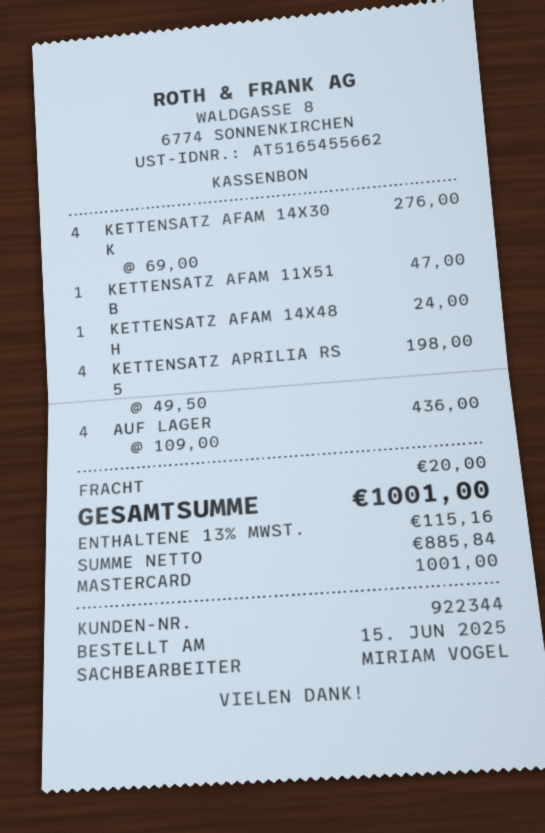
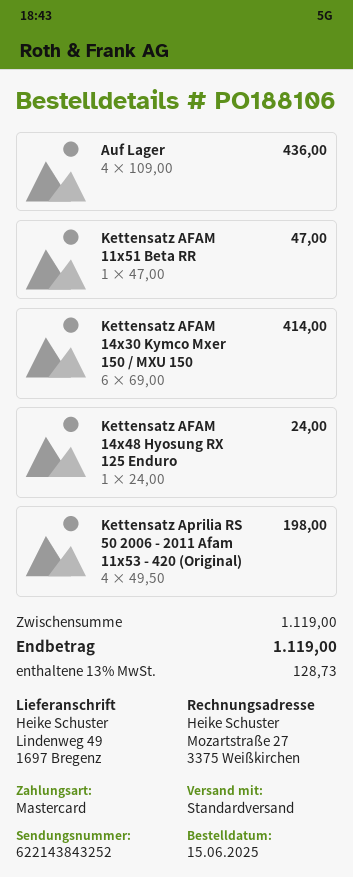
KETTENSATZ AFAM 14X30 K: 4 x 69.00 = 276.00 -> 6 x 69.00 = 414.00
shipping: 20.00 -> none
tax: 13% = 115.16 -> 13% = 128.73
total: 1001.00 -> 1119.00

